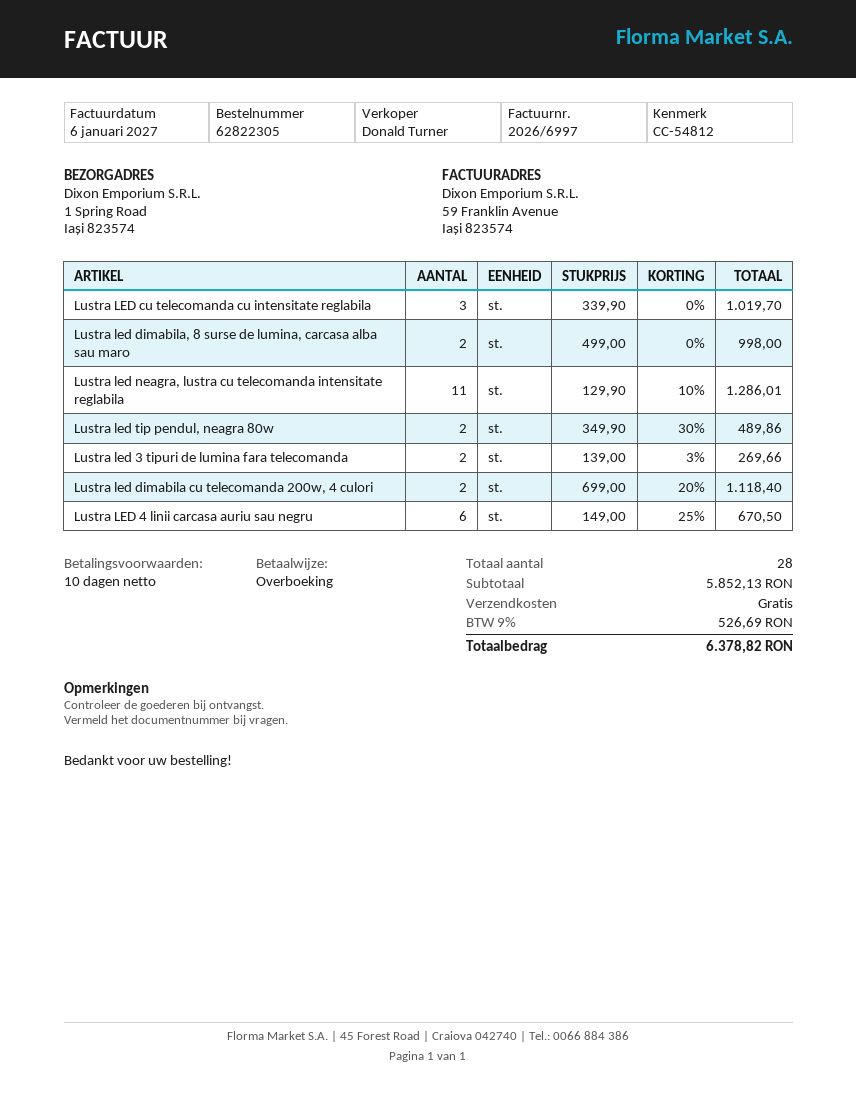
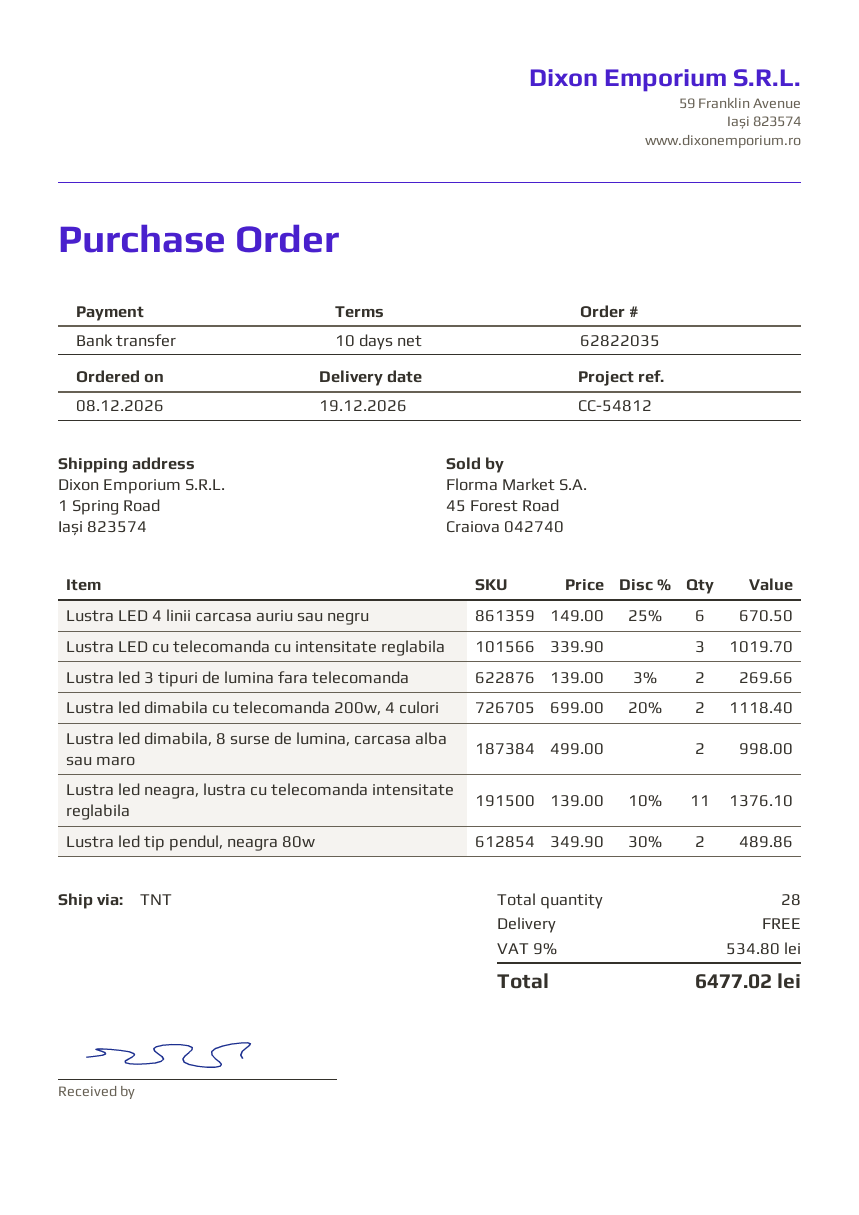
order number: 62822305 -> 62822035
Lustra led neagra, lustra cu telecomanda intensitate reglabila: 11 x 129.90 - 10% = 1286.01 -> 11 x 139.00 - 10% = 1376.10
tax: 9% = 526.69 -> 9% = 534.80
total: 6378.82 -> 6477.02

